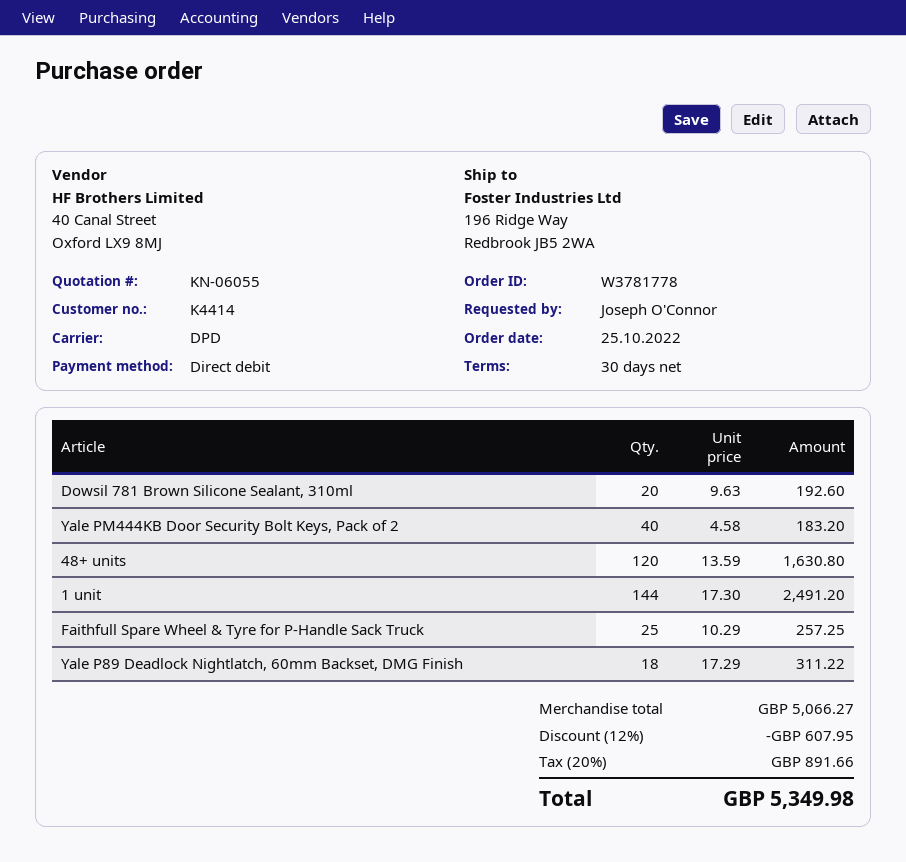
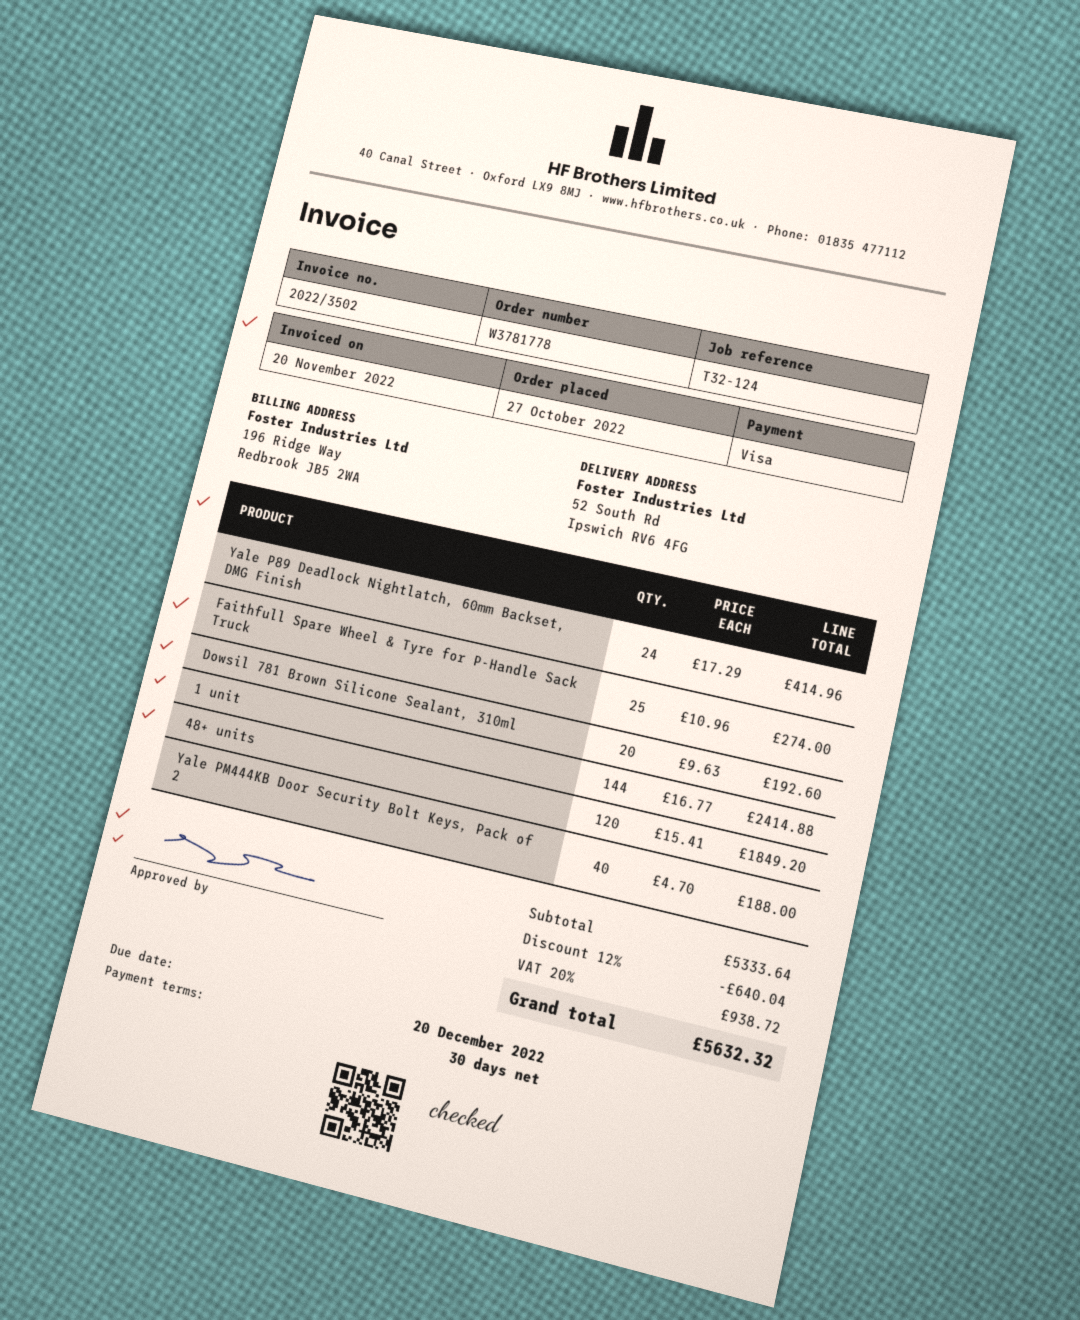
order date: 2022-10-25 -> 2022-10-27
payment method: direct debit -> Visa
ship to: 196 Ridge Way, Redbrook JB5 2WA -> 52 South Rd, Ipswich RV6 4FG
Yale PM444KB Door Security Bolt Keys, Pack of 2: 40 x 4.58 = 183.20 -> 40 x 4.70 = 188.00
48+ units: 120 x 13.59 = 1630.80 -> 120 x 15.41 = 1849.20
1 unit: 144 x 17.30 = 2491.20 -> 144 x 16.77 = 2414.88
Faithfull Spare Wheel & Tyre for P-Handle Sack Truck: 25 x 10.29 = 257.25 -> 25 x 10.96 = 274.00
Yale P89 Deadlock Nightlatch, 60mm Backset, DMG Finish: 18 x 17.29 = 311.22 -> 24 x 17.29 = 414.96
subtotal: 5066.27 -> 5333.64
discount: 12% = 607.95 -> 12% = 640.04
tax: 20% = 891.66 -> 20% = 938.72
total: 5349.98 -> 5632.32

